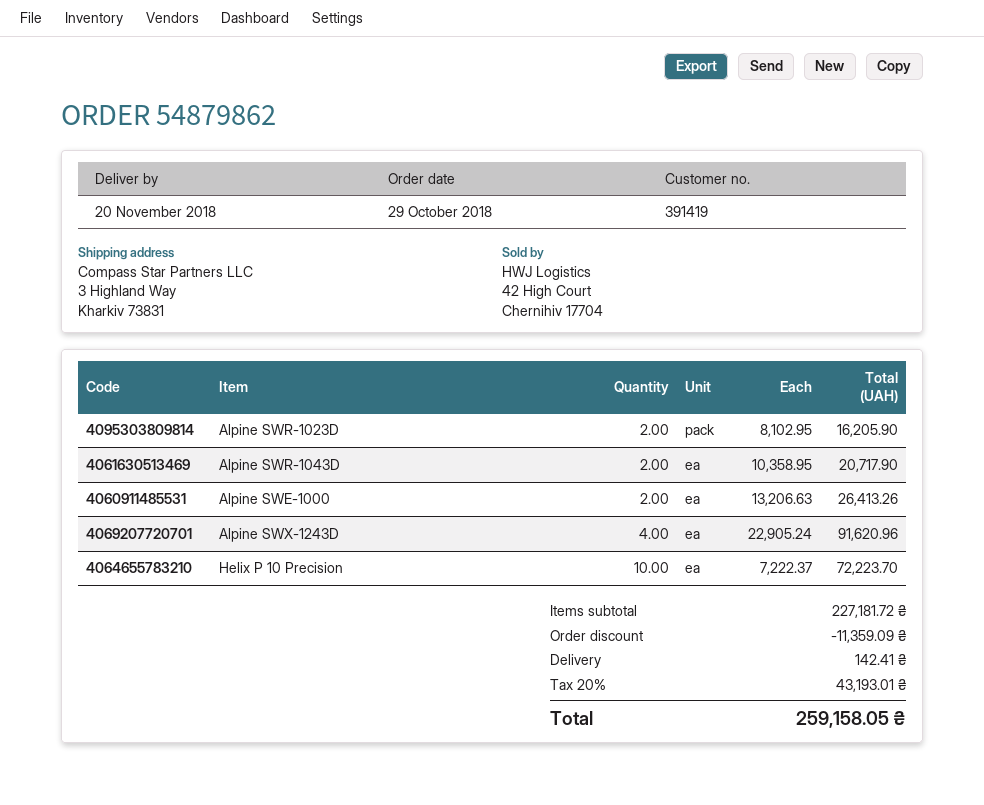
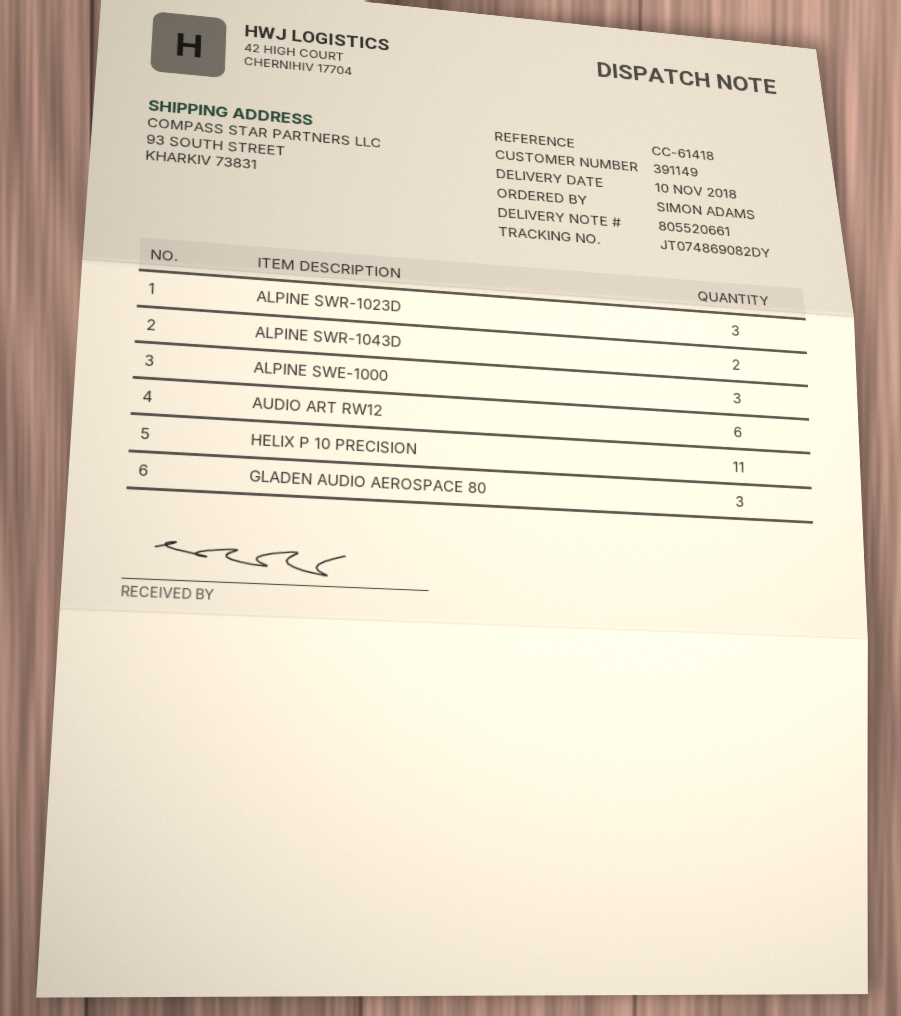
delivery date: 2018-11-20 -> 2018-11-10
customer number: 391419 -> 391149
ship to: 3 Highland Way, Kharkiv 73831 -> 93 SOUTH STREET, KHARKIV 73831
Alpine SWR-1023D: 2 -> 3
Alpine SWE-1000: 2 -> 3
Alpine SWX-1243D: 4 -> none
Helix P 10 Precision: 10 -> 11
AUDIO ART RW12: none -> 6
GLADEN AUDIO AEROSPACE 80: none -> 3

